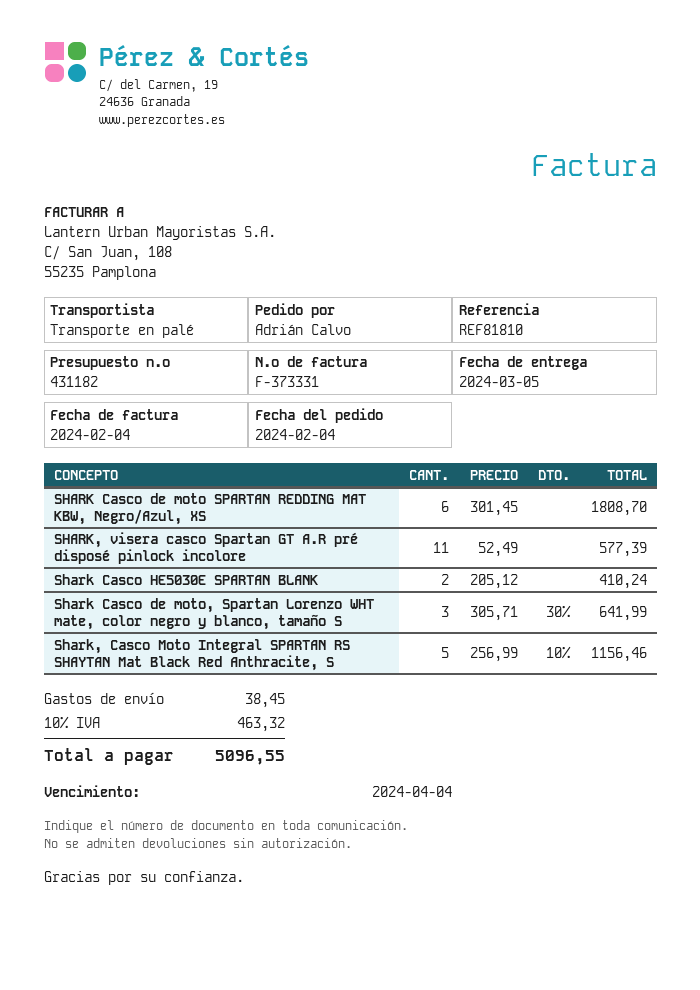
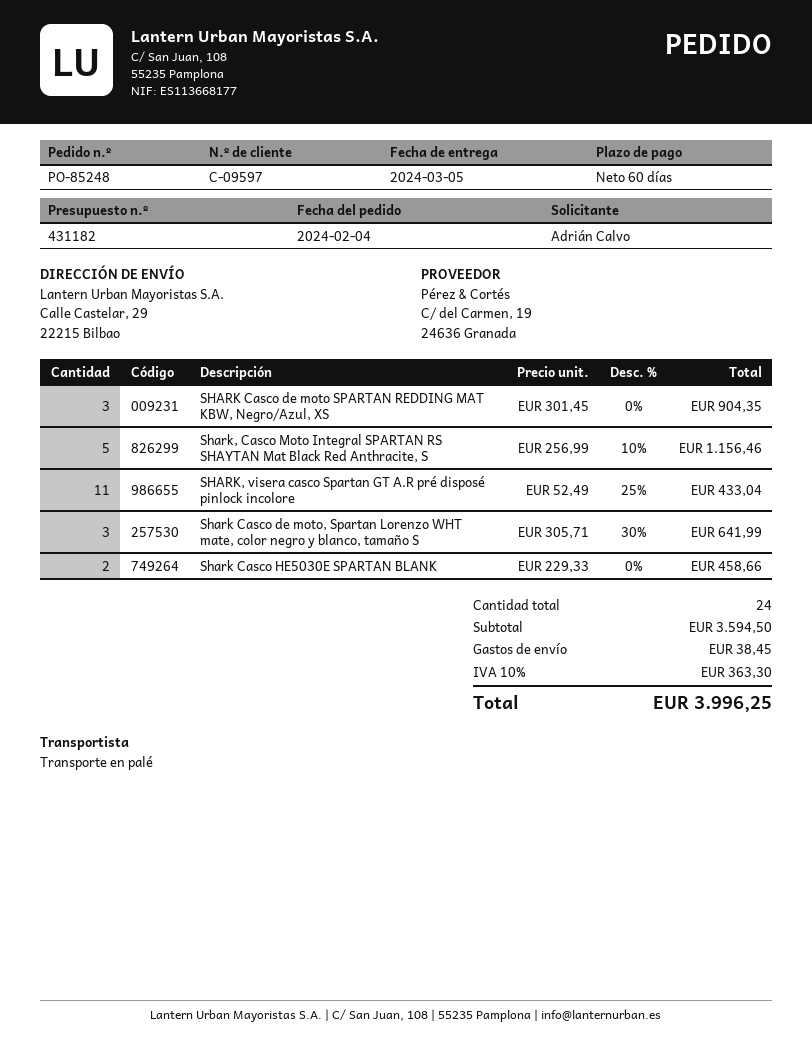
SHARK Casco de moto SPARTAN REDDING MAT KBW, Negro/Azul, XS: 6 x 301.45 = 1808.70 -> 3 x 301.45 = 904.35
SHARK, visera casco Spartan GT A.R pré disposé pinlock incolore: 11 x 52.49 = 577.39 -> 11 x 52.49 - 25% = 433.04
Shark Casco HE5030E SPARTAN BLANK: 2 x 205.12 = 410.24 -> 2 x 229.33 = 458.66
tax: 10% = 463.32 -> 10% = 363.30
total: 5096.55 -> 3996.25

